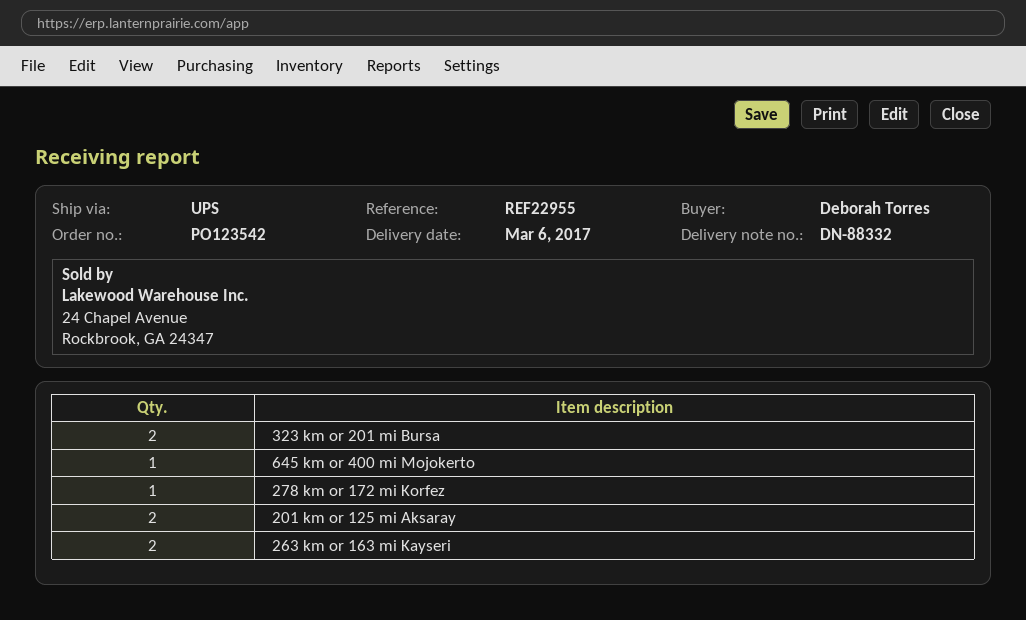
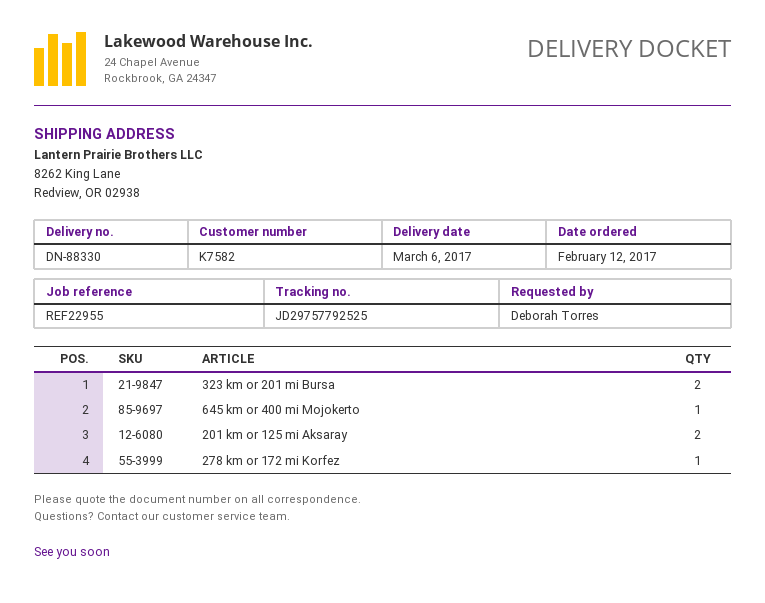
delivery note number: DN-88332 -> DN-88330
263 km or 163 mi Kayseri: 2 -> none

